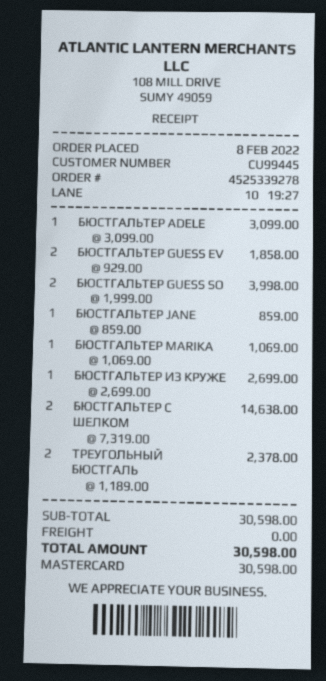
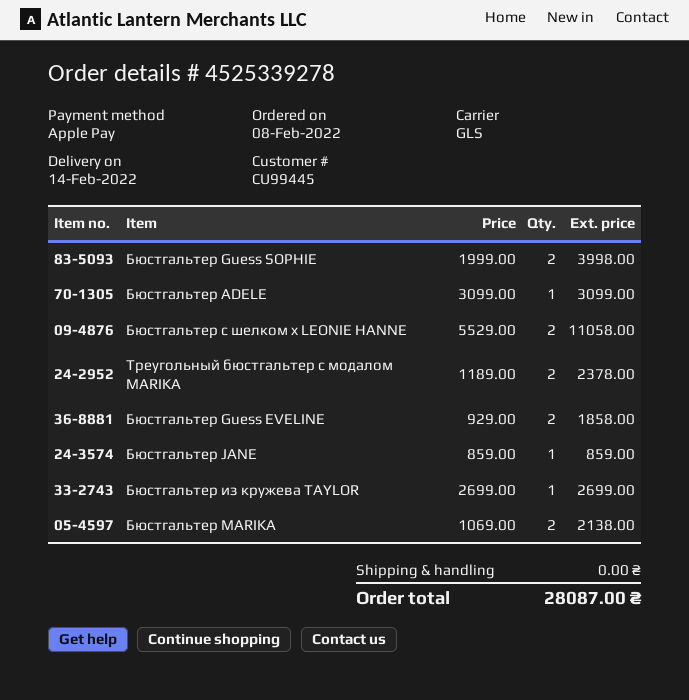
payment method: Mastercard -> Apple Pay
БЮСТГАЛЬТЕР MARIKA: 1 x 1069.00 = 1069.00 -> 2 x 1069.00 = 2138.00
БЮСТГАЛЬТЕР С ШЕЛКОМ: 2 x 7319.00 = 14638.00 -> 2 x 5529.00 = 11058.00
total: 30598.00 -> 28087.00

